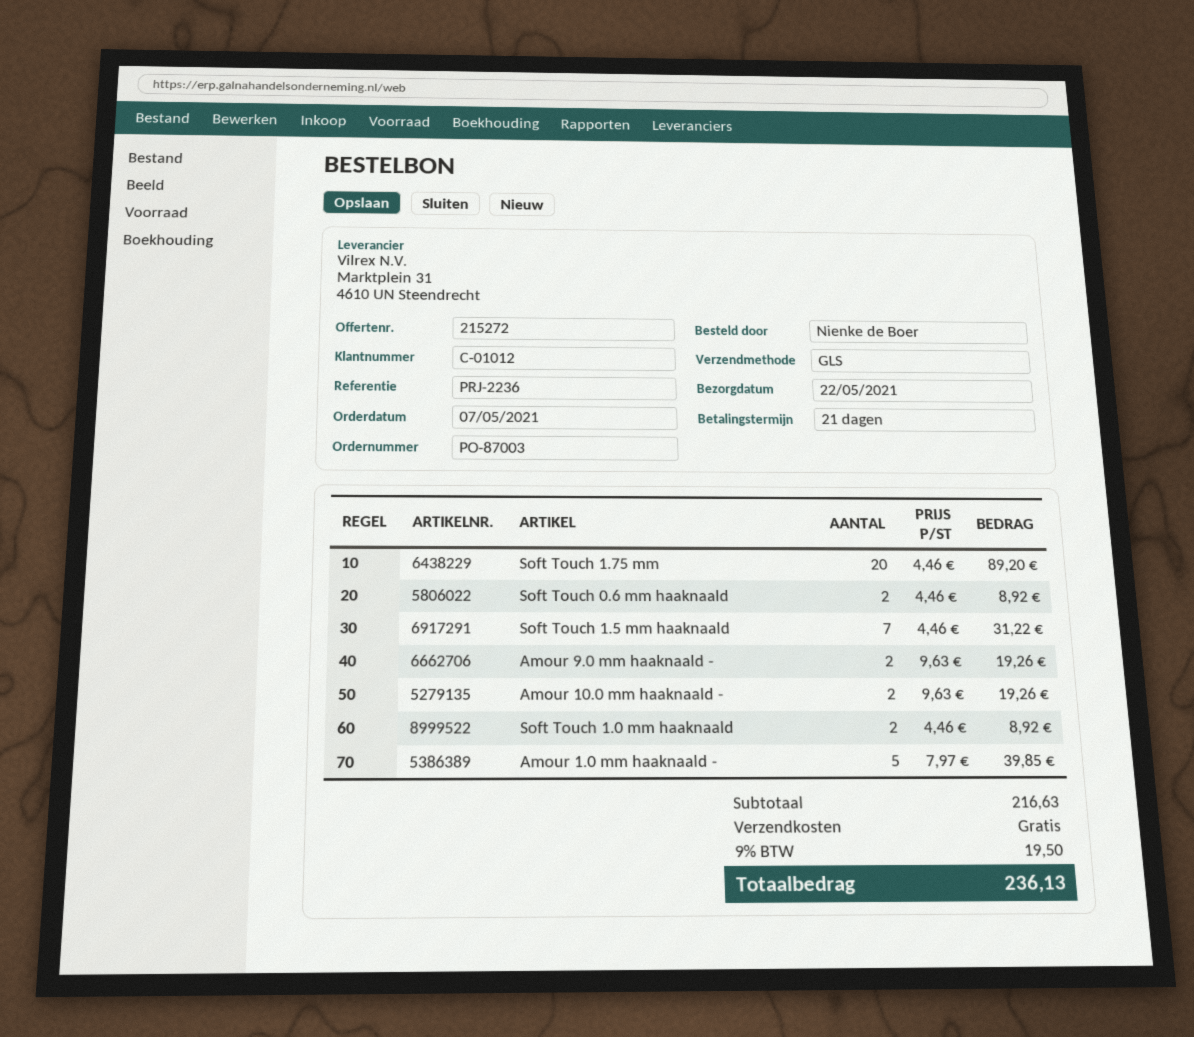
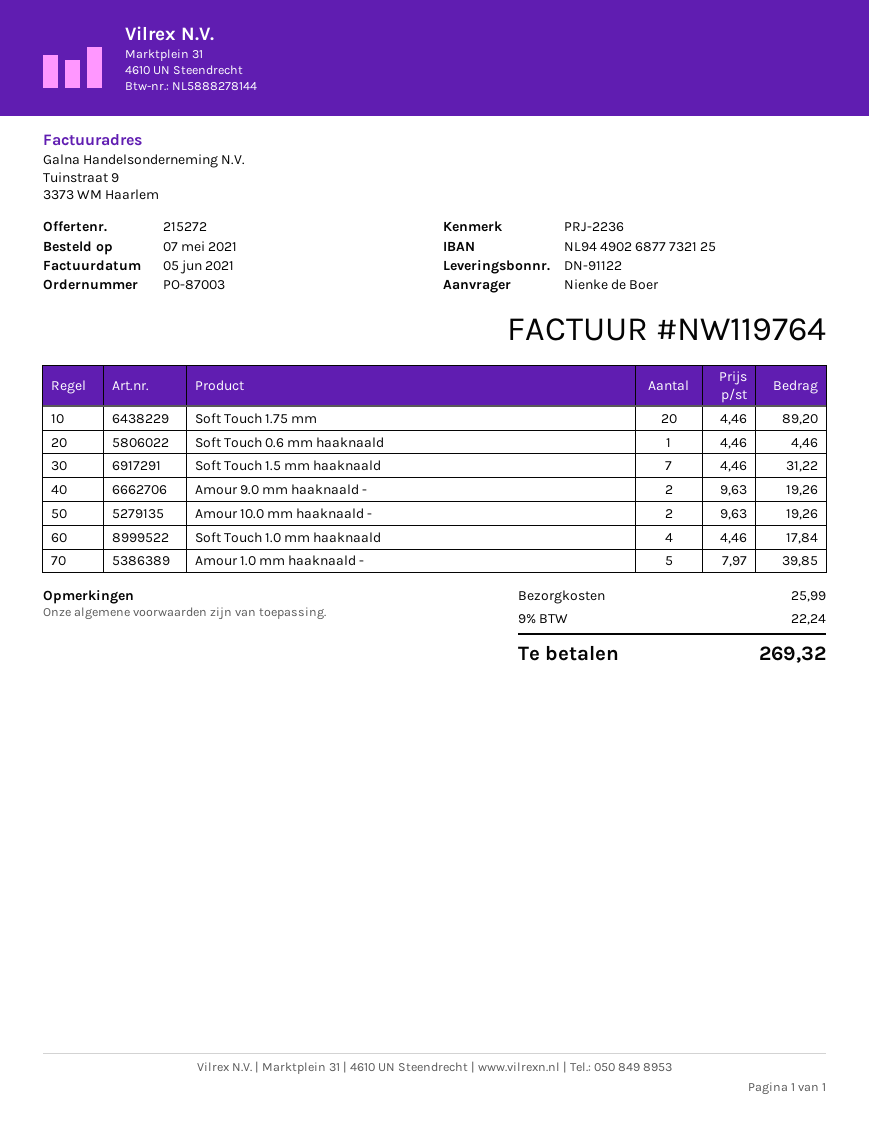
Soft Touch 0.6 mm haaknaald: 2 x 4.46 = 8.92 -> 1 x 4.46 = 4.46
Soft Touch 1.0 mm haaknaald: 2 x 4.46 = 8.92 -> 4 x 4.46 = 17.84
shipping: 0.00 -> 25.99
tax: 9% = 19.50 -> 9% = 22.24
total: 236.13 -> 269.32

